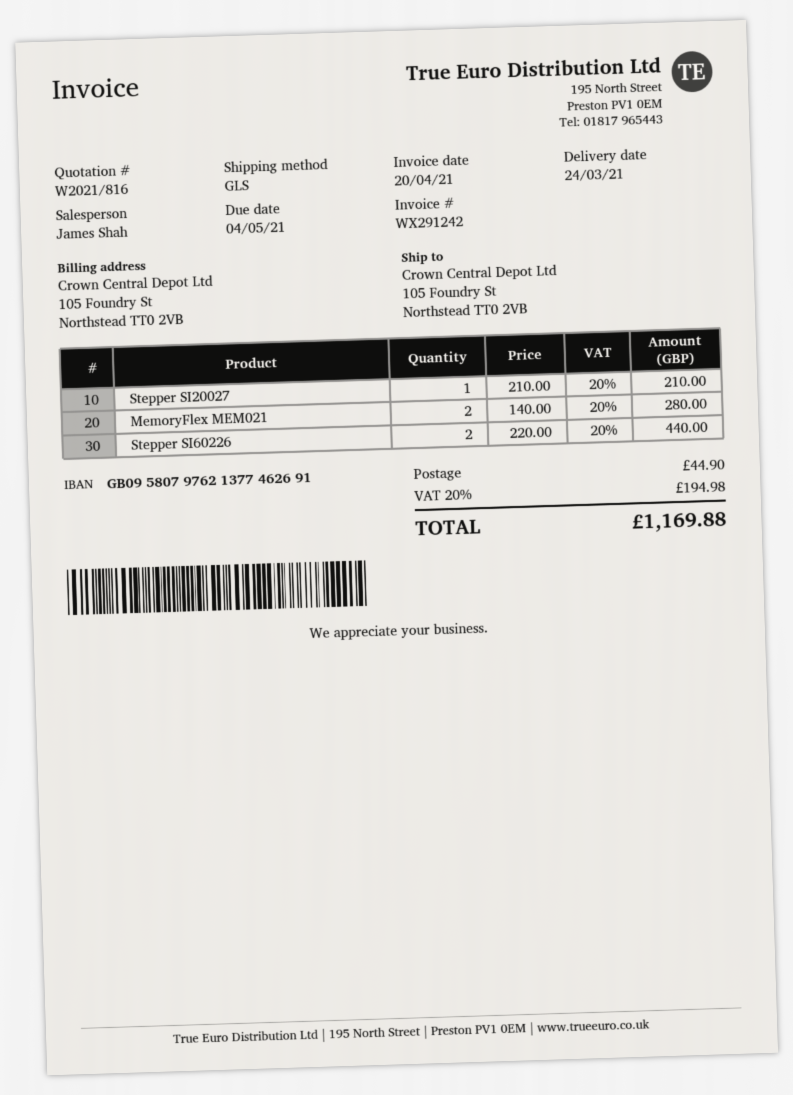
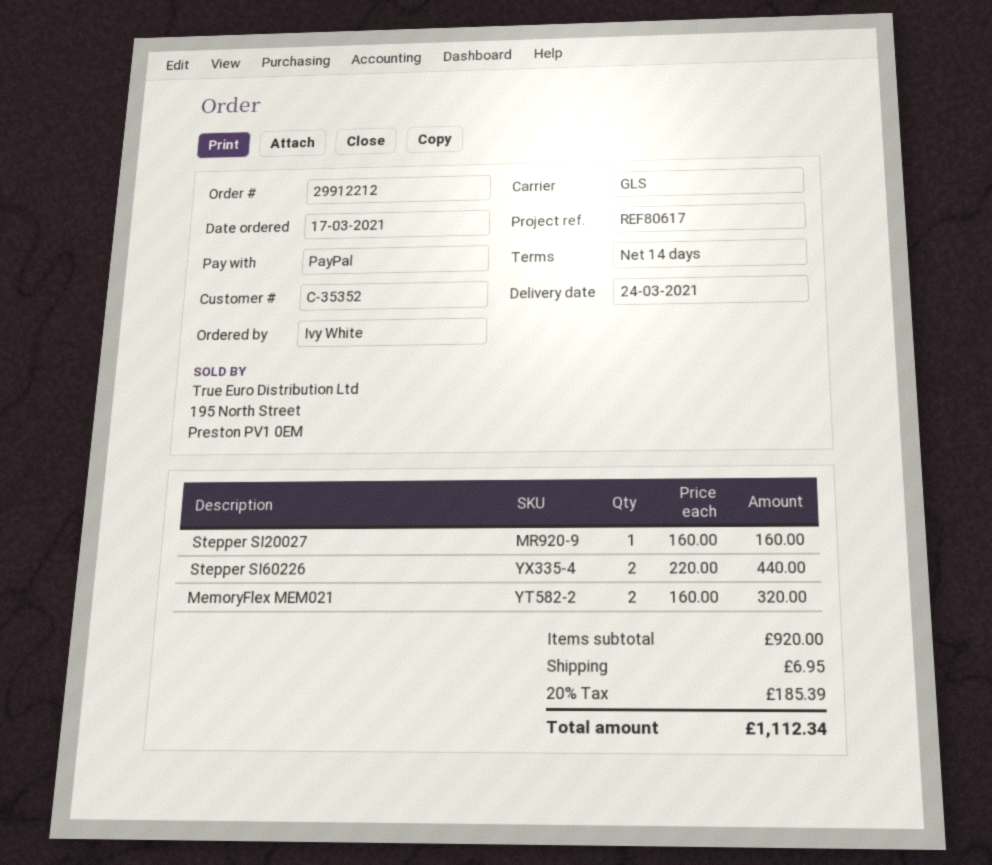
Stepper SI20027: 1 x 210.00 = 210.00 -> 1 x 160.00 = 160.00
MemoryFlex MEM021: 2 x 140.00 = 280.00 -> 2 x 160.00 = 320.00
shipping: 44.90 -> 6.95
tax: 20% = 194.98 -> 20% = 185.39
total: 1169.88 -> 1112.34

